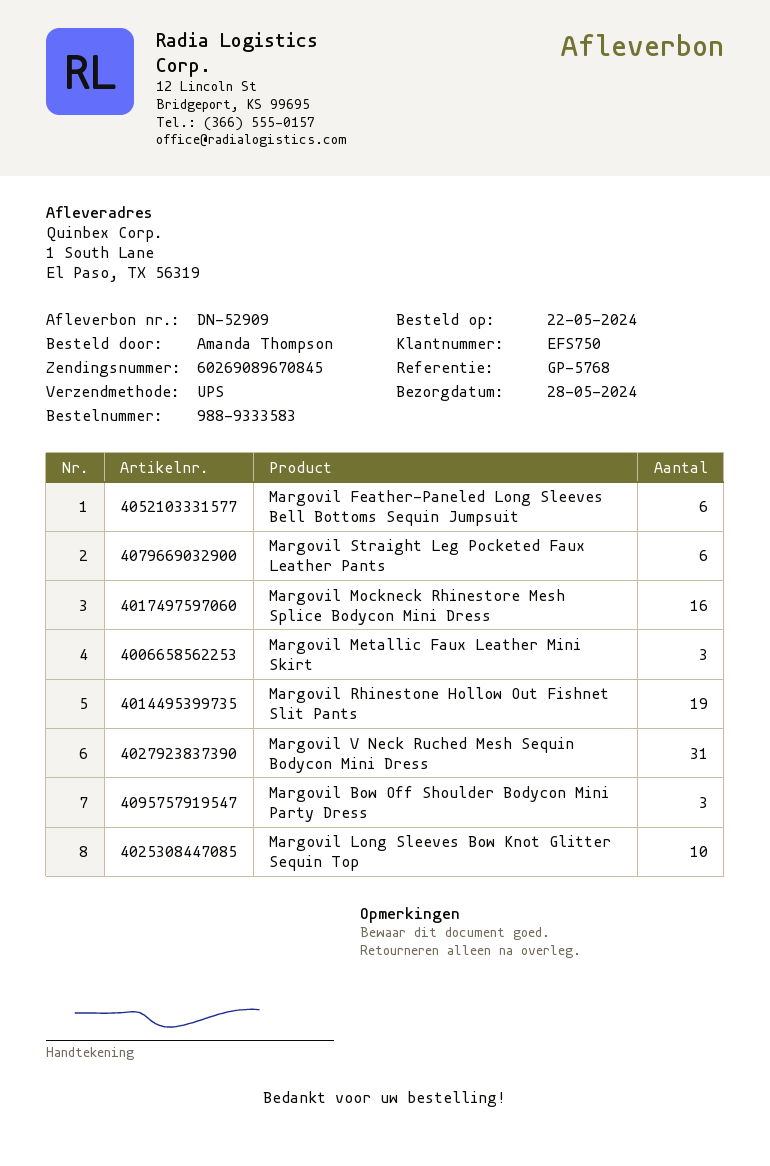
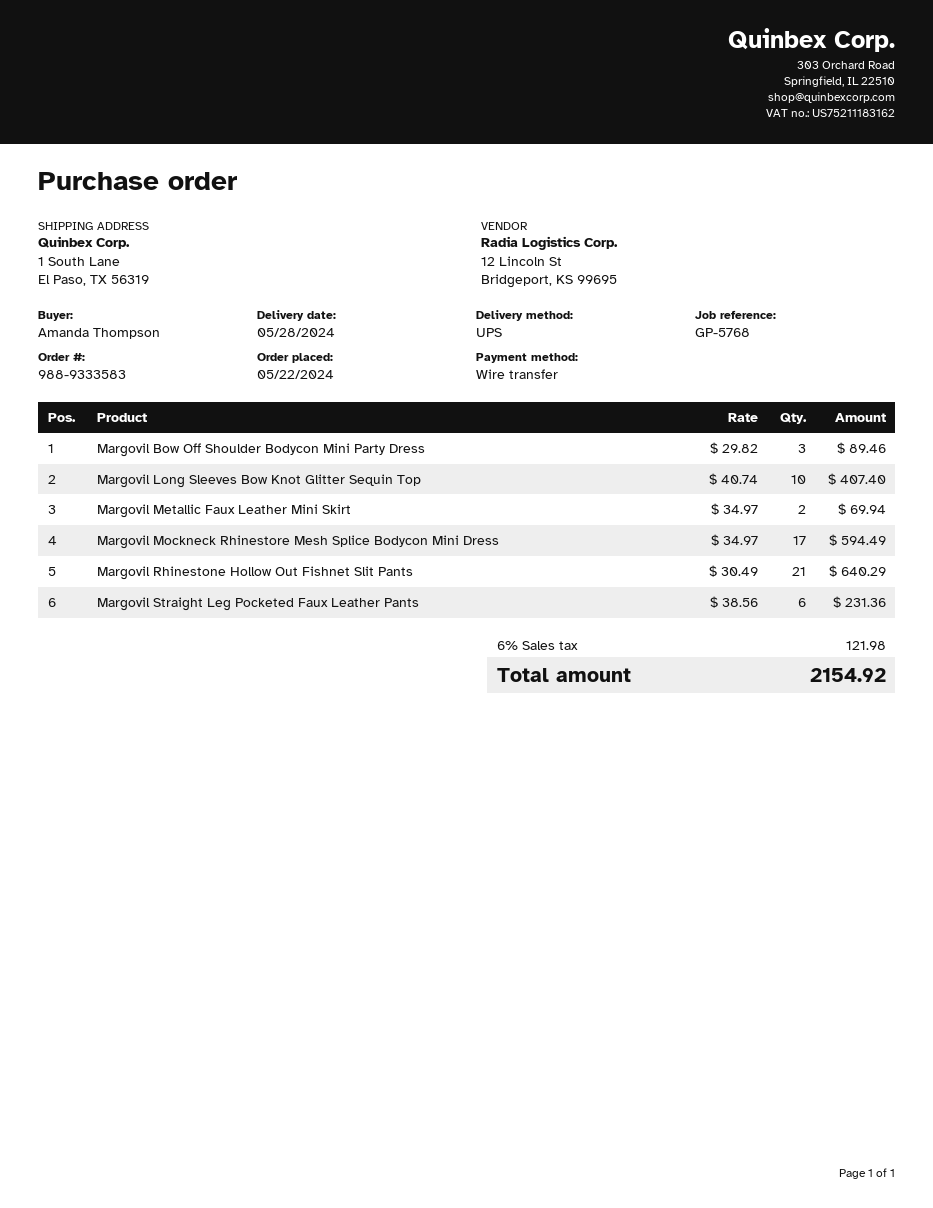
Margovil Feather-Paneled Long Sleeves Bell Bottoms Sequin Jumpsuit: 6 -> none
Margovil Mockneck Rhinestore Mesh Splice Bodycon Mini Dress: 16 -> 17
Margovil Metallic Faux Leather Mini Skirt: 3 -> 2
Margovil Rhinestone Hollow Out Fishnet Slit Pants: 19 -> 21
Margovil V Neck Ruched Mesh Sequin Bodycon Mini Dress: 31 -> none

